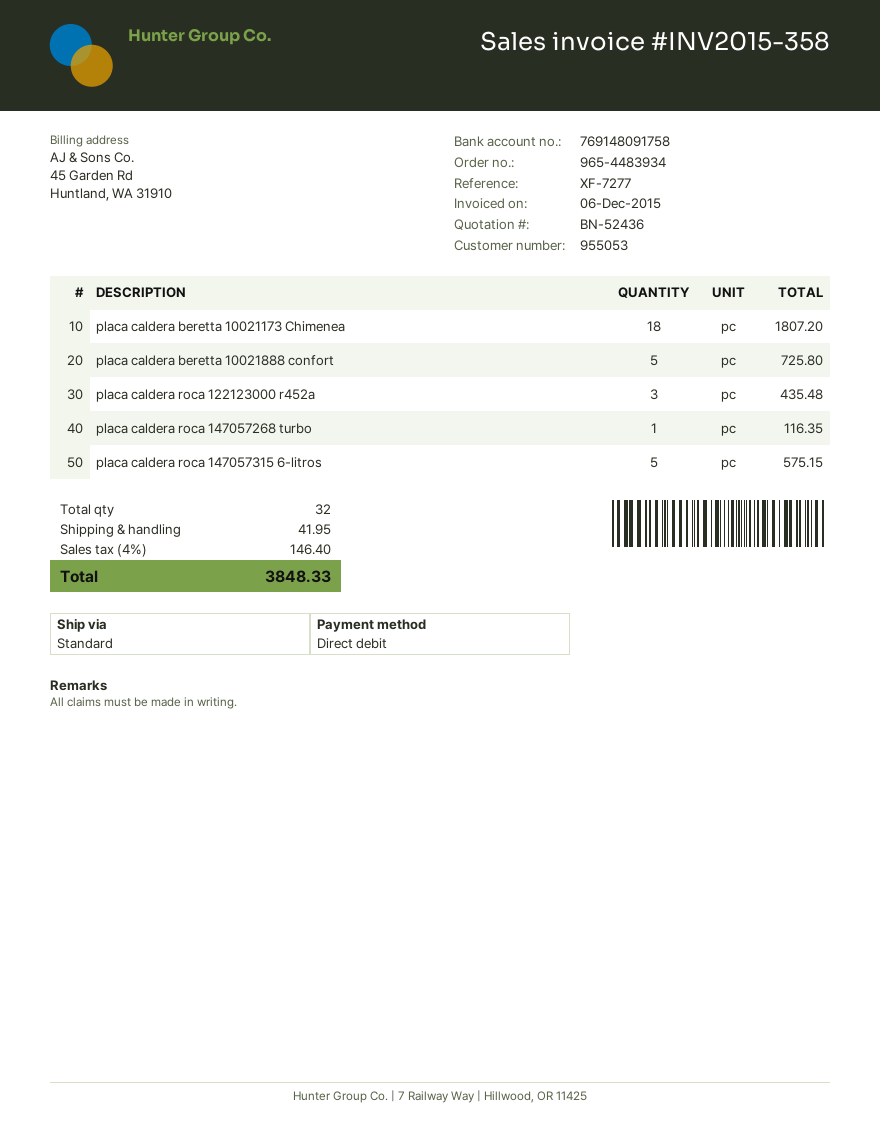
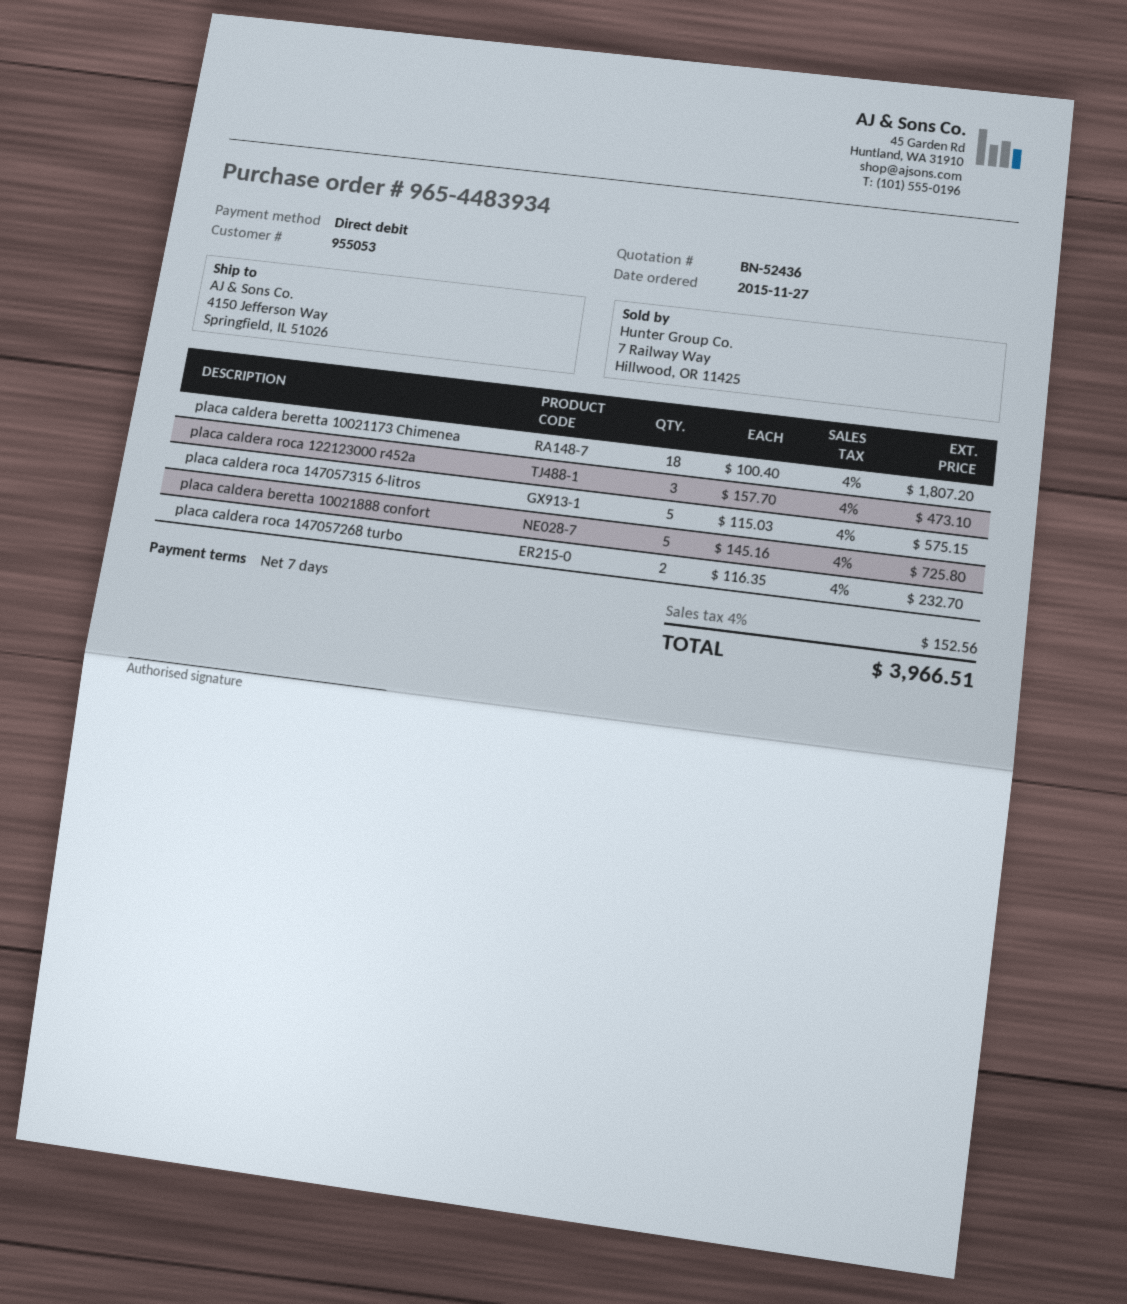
placa caldera roca 122123000 r452a: 3 for 435.48 -> 3 for 473.10
placa caldera roca 147057268 turbo: 1 for 116.35 -> 2 for 232.70
shipping: 41.95 -> none
tax: 4% = 146.40 -> 4% = 152.56
total: 3848.33 -> 3966.51

